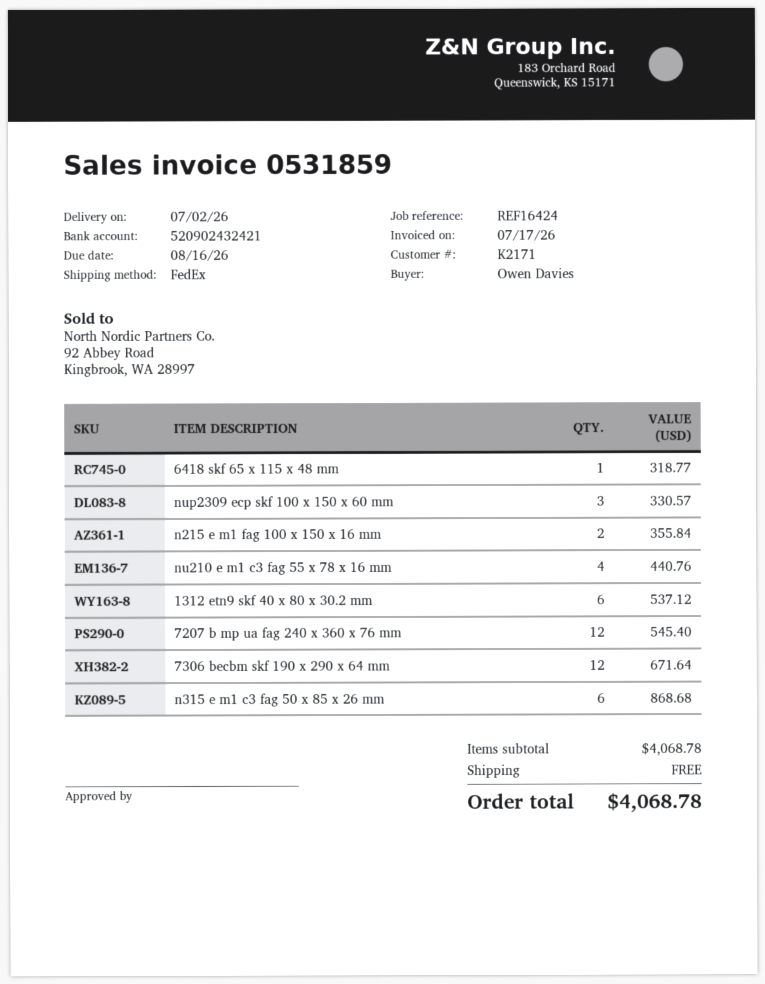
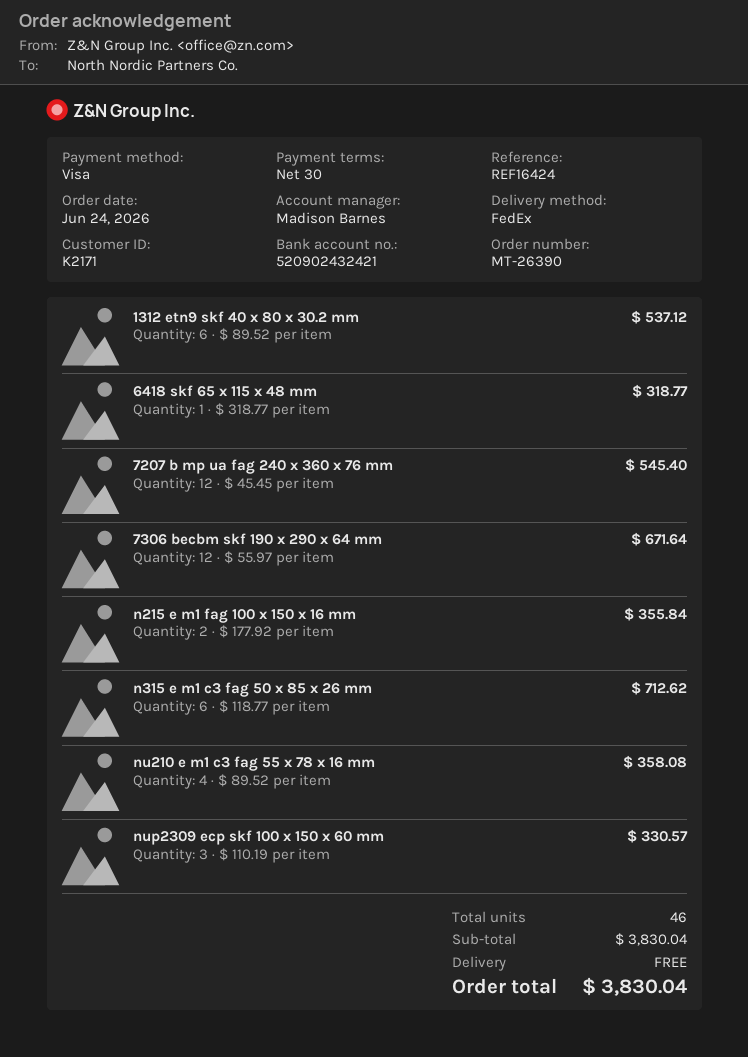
nu210 e m1 c3 fag 55 x 78 x 16 mm: 4 for 440.76 -> 4 for 358.08
n315 e m1 c3 fag 50 x 85 x 26 mm: 6 for 868.68 -> 6 for 712.62
subtotal: 4068.78 -> 3830.04
total: 4068.78 -> 3830.04

